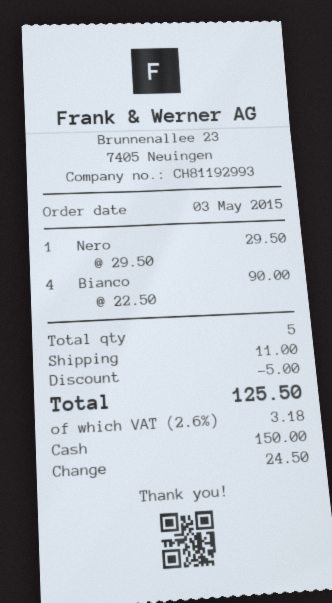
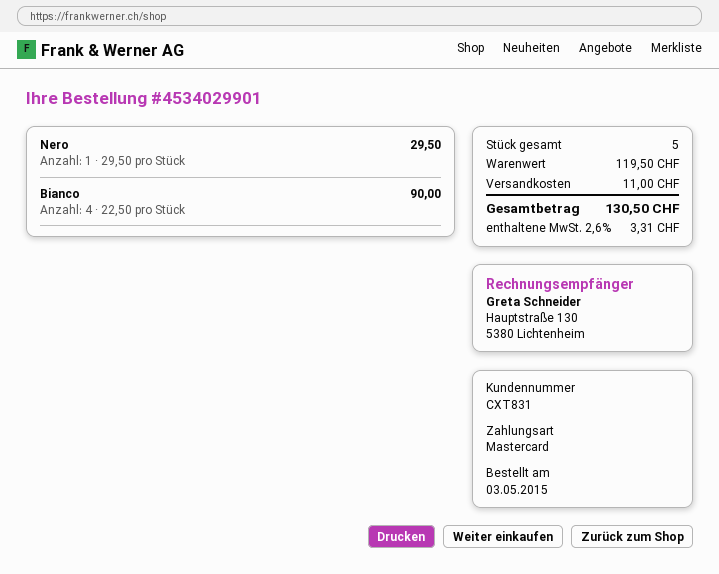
payment method: cash -> Mastercard
discount: 5.00 -> none
tax: 2.6% = 3.18 -> 2.6% = 3.31
total: 125.50 -> 130.50

